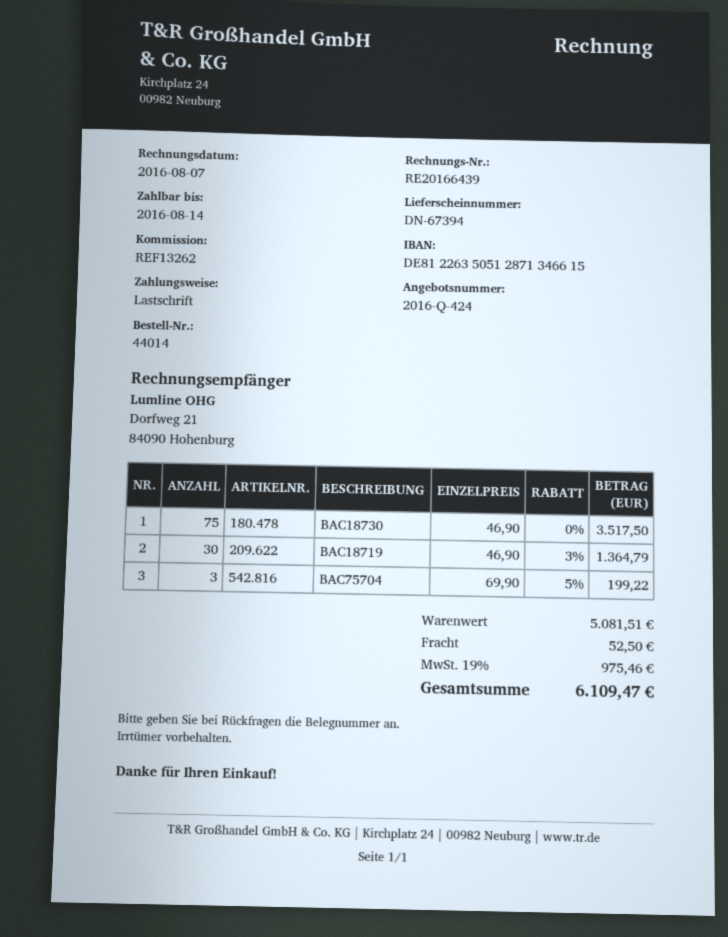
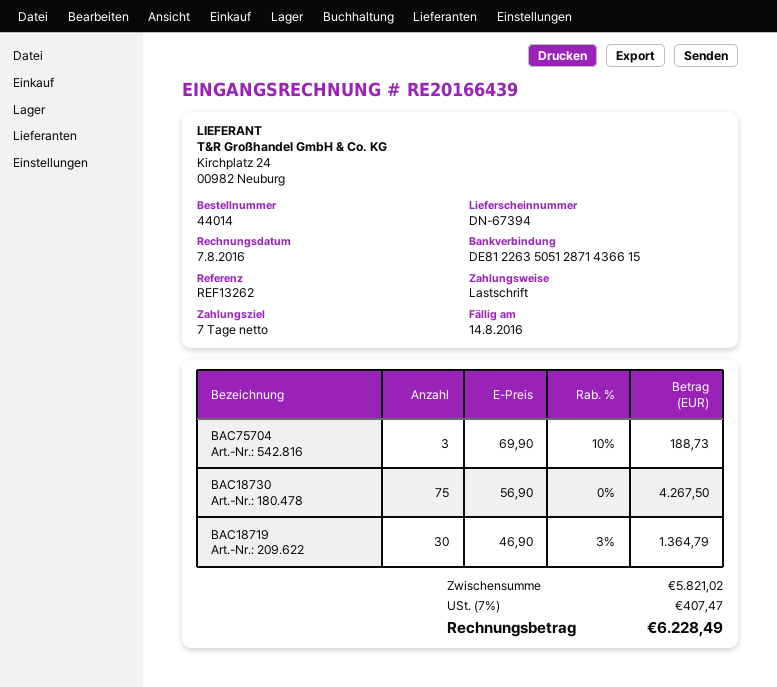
bank account: DE81226350512871346615 -> DE81226350512871436615
BAC18730: 75 x 46.90 = 3517.50 -> 75 x 56.90 = 4267.50
BAC75704: 3 x 69.90 - 5% = 199.22 -> 3 x 69.90 - 10% = 188.73
subtotal: 5081.51 -> 5821.02
shipping: 52.50 -> none
tax: 19% = 975.46 -> 7% = 407.47
total: 6109.47 -> 6228.49

